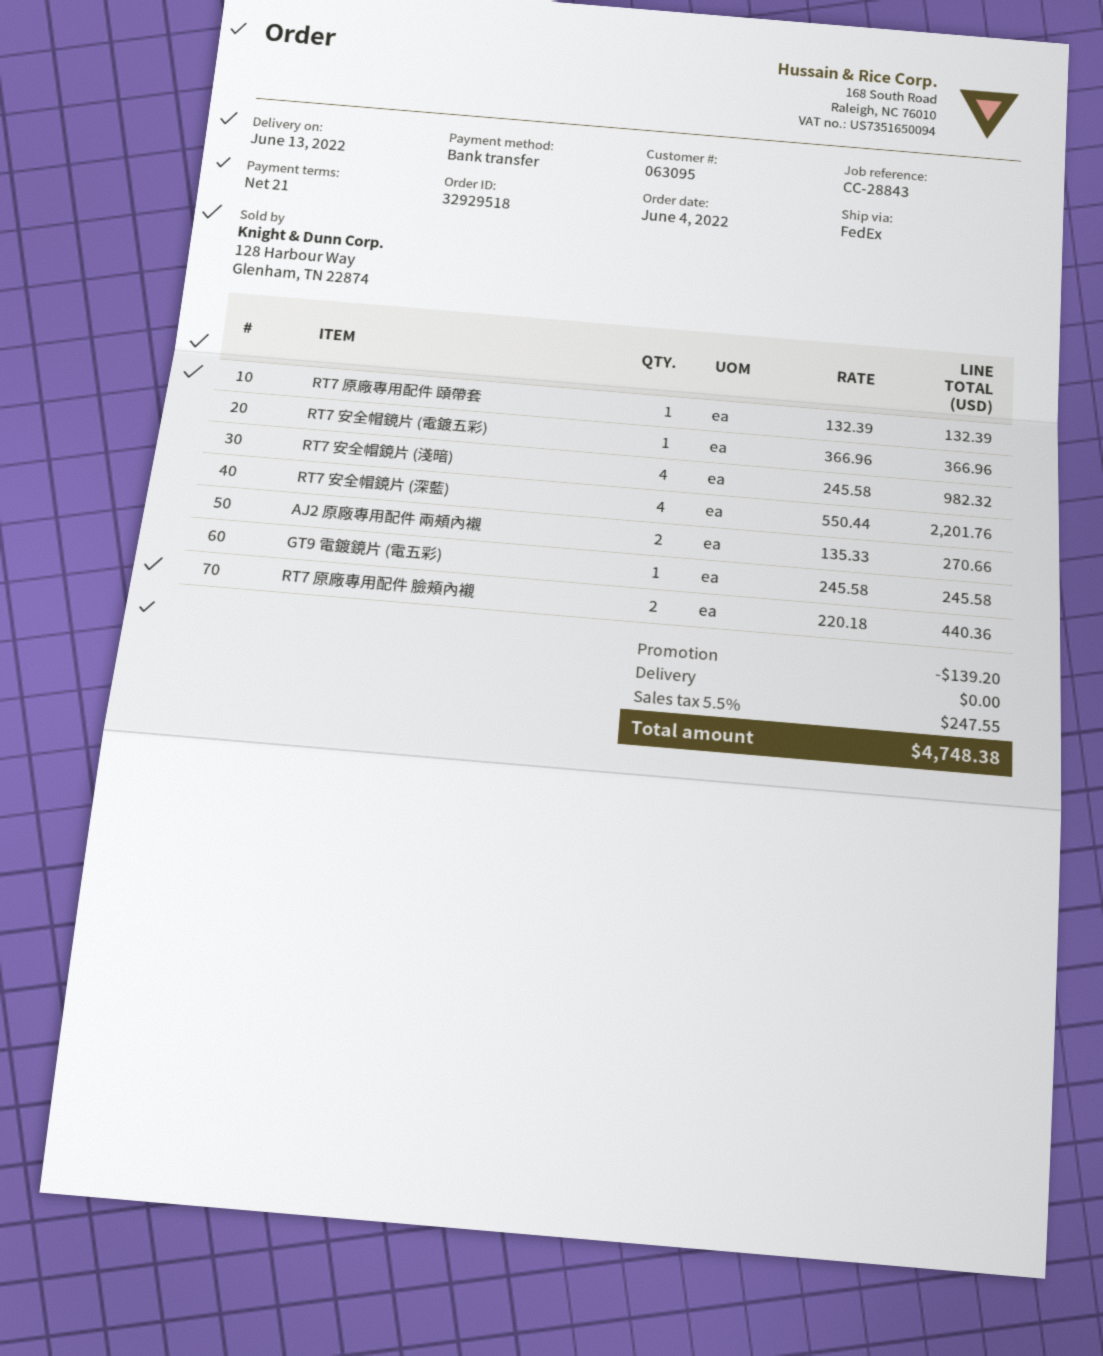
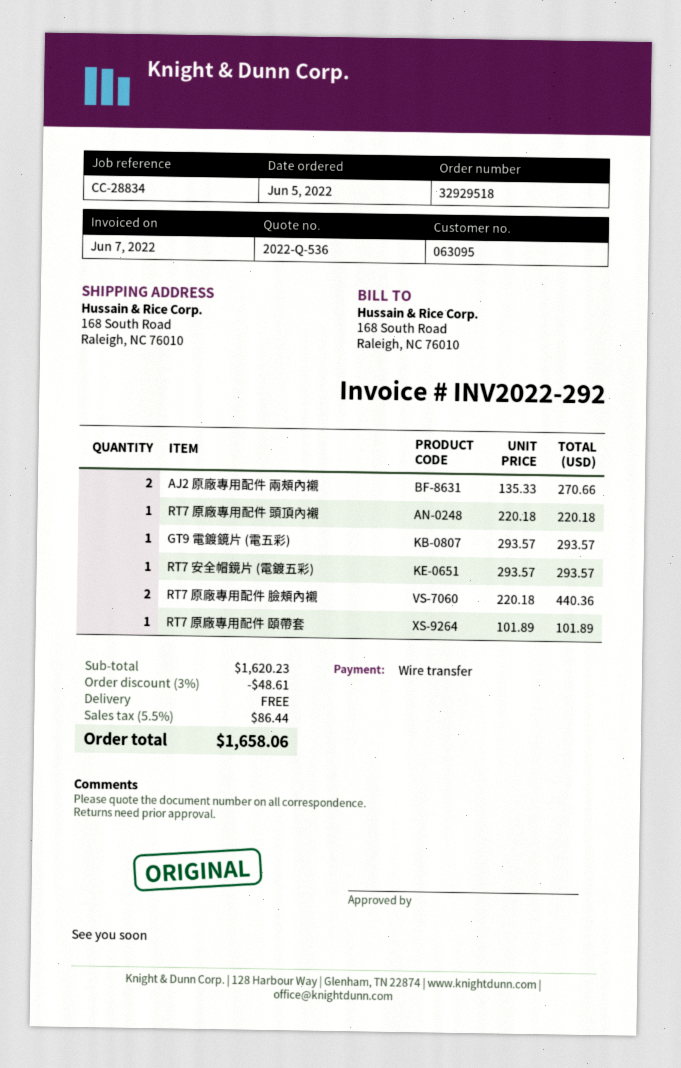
order date: 2022-06-04 -> 2022-06-05
reference: CC-28843 -> CC-28834
RT7 原廠專用配件 頤帶套: 1 x 132.39 = 132.39 -> 1 x 101.89 = 101.89
RT7 安全帽鏡片 (電鍍五彩): 1 x 366.96 = 366.96 -> 1 x 293.57 = 293.57
RT7 安全帽鏡片 (淺暗): 4 x 245.58 = 982.32 -> none
RT7 安全帽鏡片 (深藍): 4 x 550.44 = 2201.76 -> none
GT9 電鍍鏡片 (電五彩): 1 x 245.58 = 245.58 -> 1 x 293.57 = 293.57
RT7 原廠專用配件 頭頂內襯: none -> 1 x 220.18 = 220.18
discount: 139.20 -> 48.61
tax: 5.5% = 247.55 -> 5.5% = 86.44
total: 4748.38 -> 1658.06

